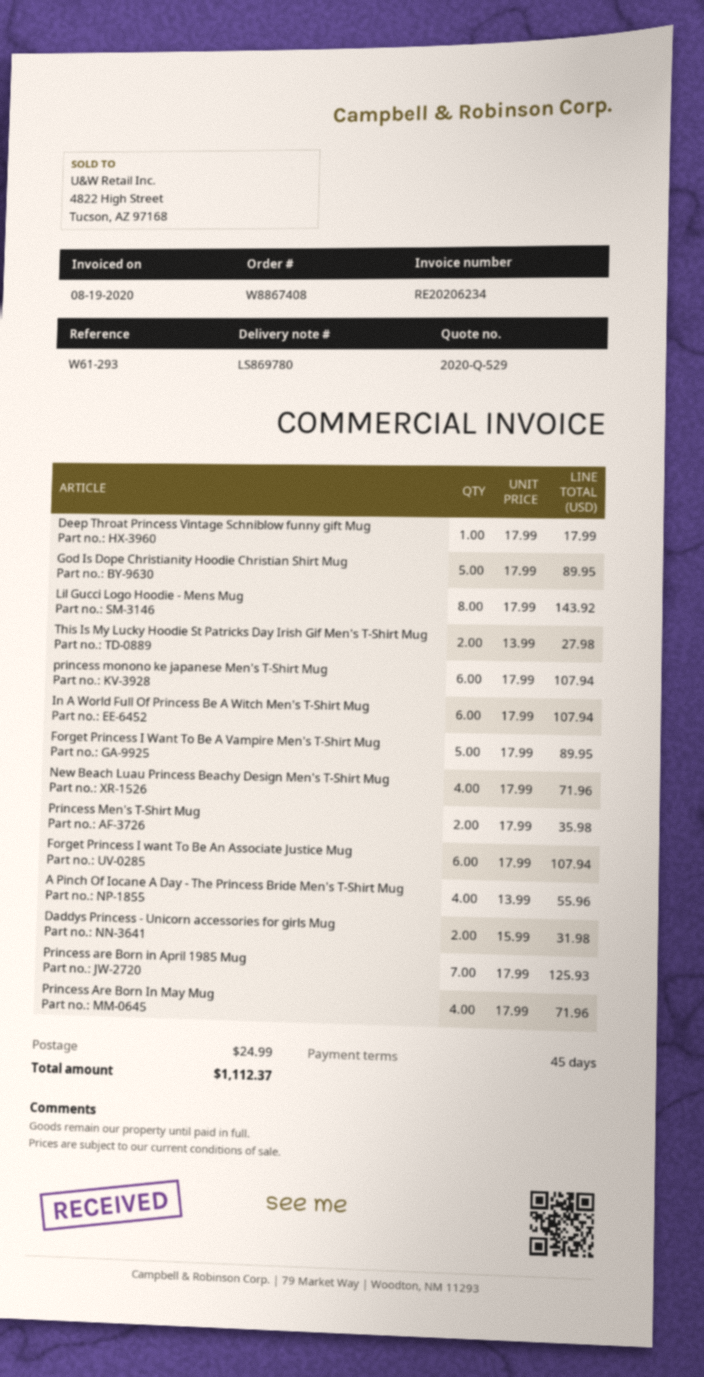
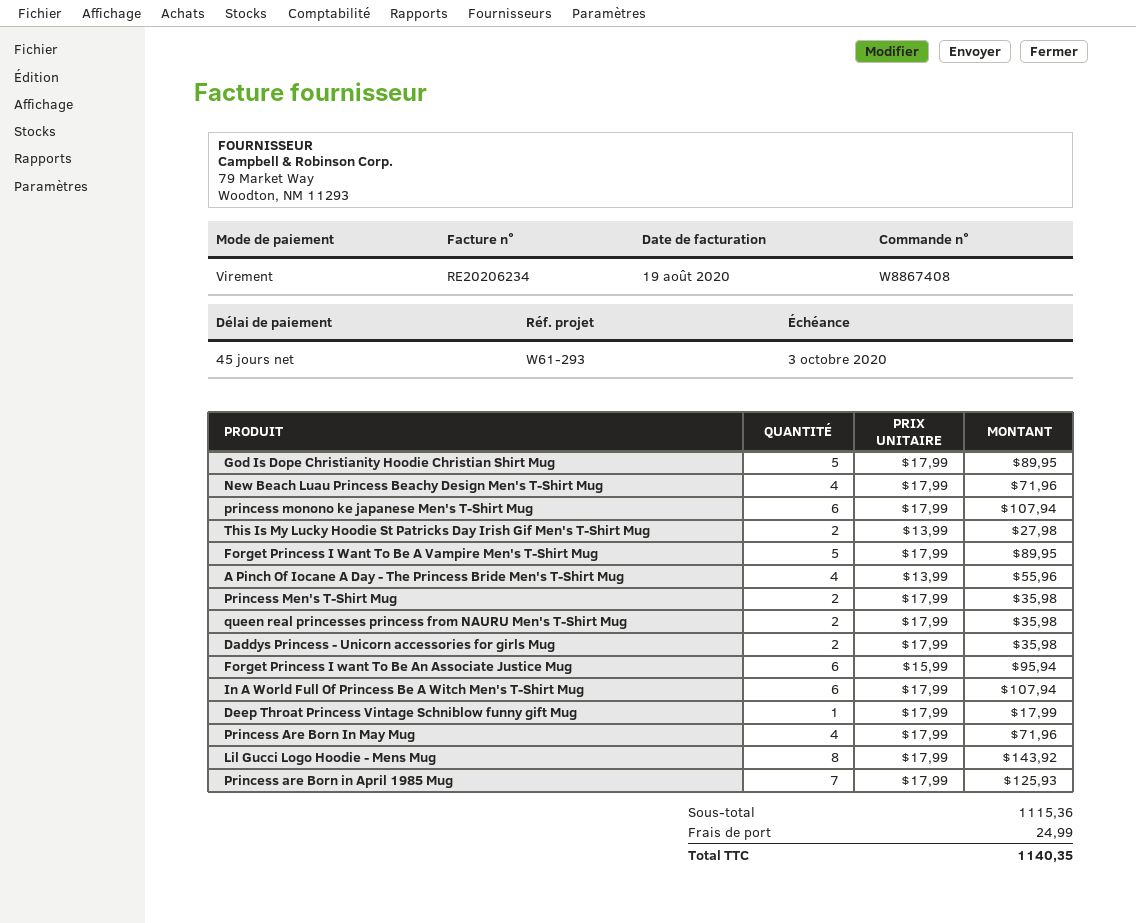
Forget Princess I want To Be An Associate Justice Mug: 6 x 17.99 = 107.94 -> 6 x 15.99 = 95.94
Daddys Princess - Unicorn accessories for girls Mug: 2 x 15.99 = 31.98 -> 2 x 17.99 = 35.98
queen real princesses princess from NAURU Men's T-Shirt Mug: none -> 2 x 17.99 = 35.98
total: 1112.37 -> 1140.35

